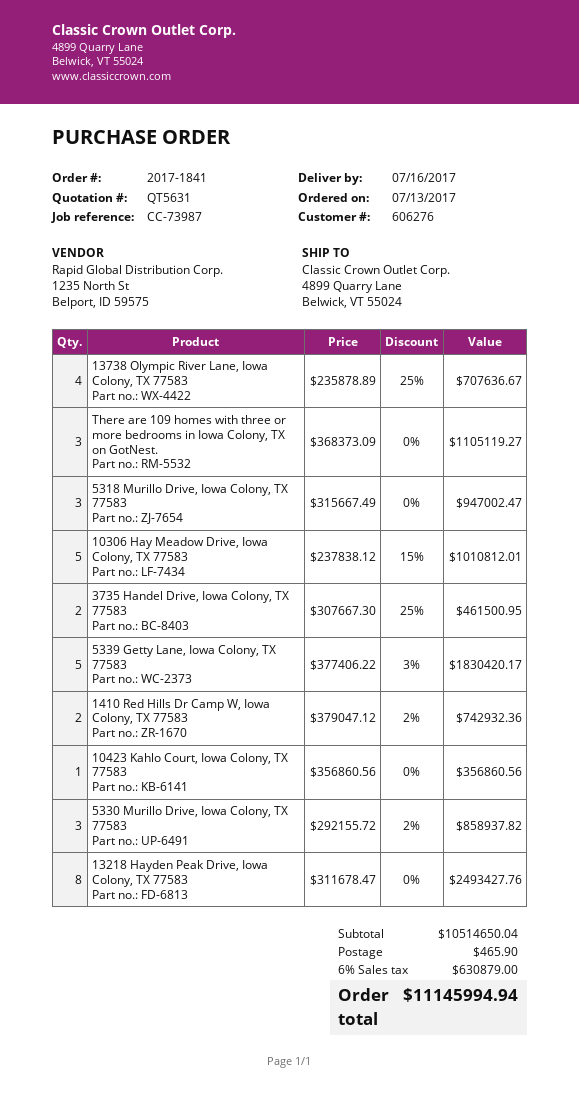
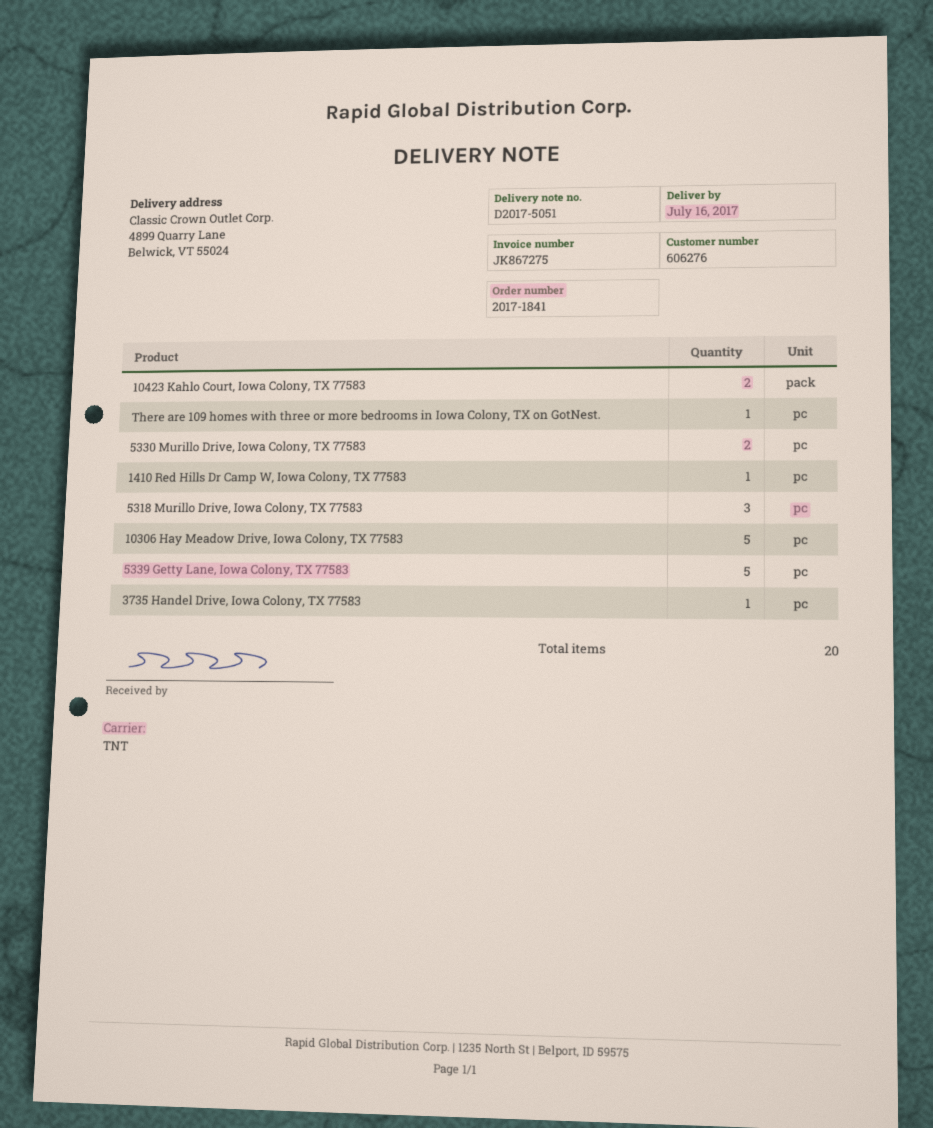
13738 Olympic River Lane, Iowa Colony, TX 77583: 4 -> none
There are 109 homes with three or more bedrooms in Iowa Colony, TX on GotNest.: 3 -> 1
3735 Handel Drive, Iowa Colony, TX 77583: 2 -> 1
1410 Red Hills Dr Camp W, Iowa Colony, TX 77583: 2 -> 1
10423 Kahlo Court, Iowa Colony, TX 77583: 1 -> 2
5330 Murillo Drive, Iowa Colony, TX 77583: 3 -> 2
13218 Hayden Peak Drive, Iowa Colony, TX 77583: 8 -> none

